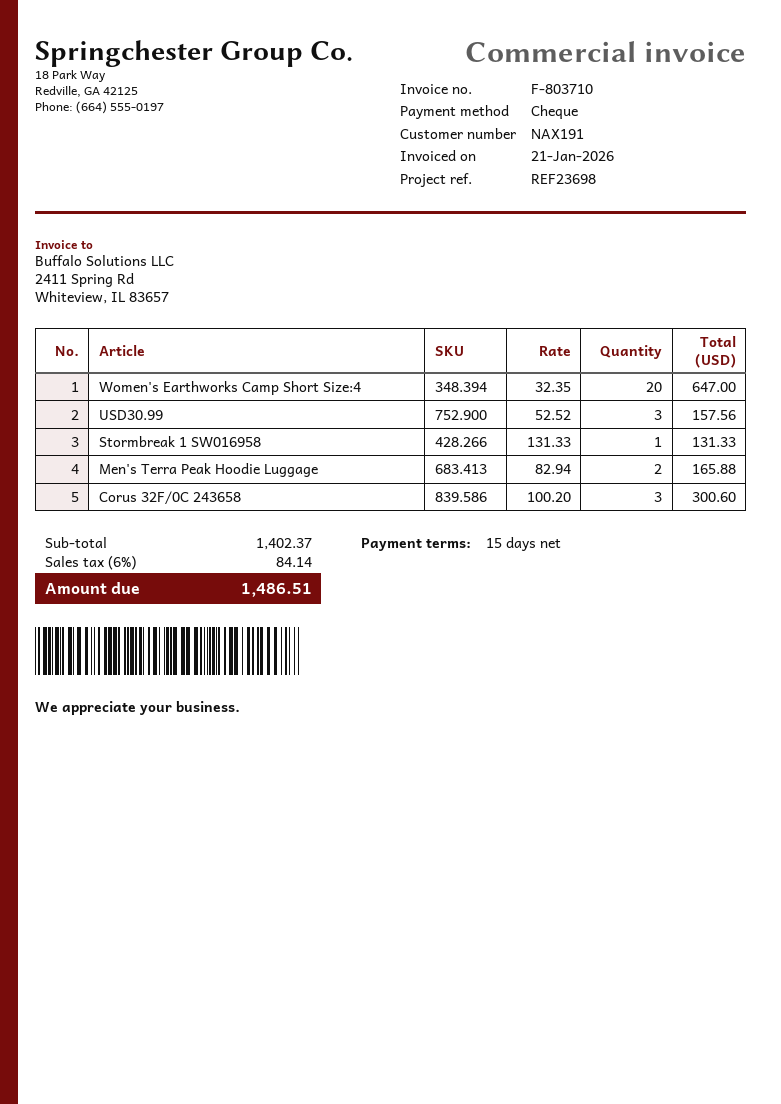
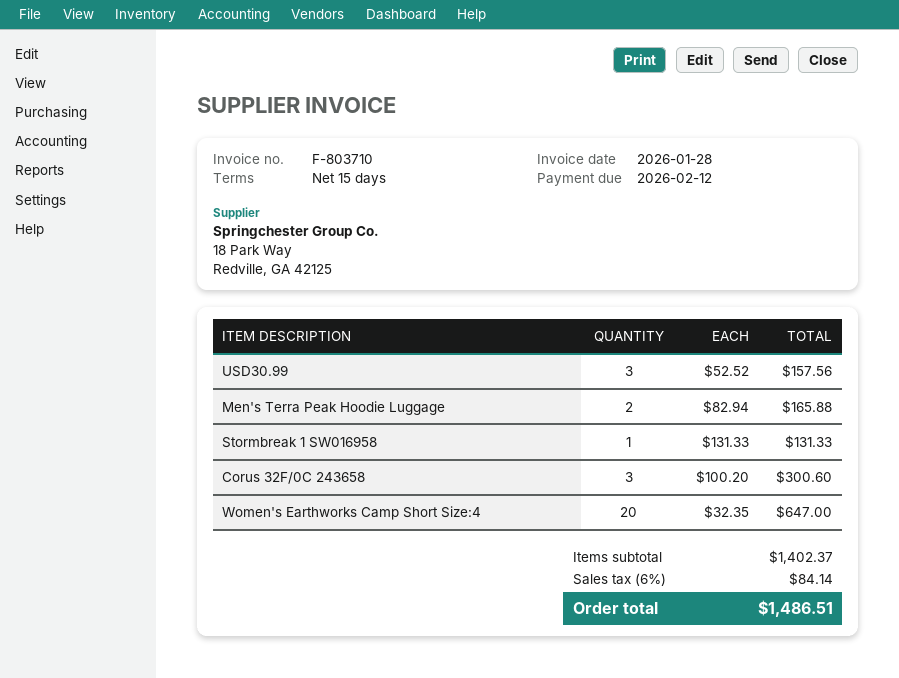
invoice date: 2026-01-21 -> 2026-01-28

